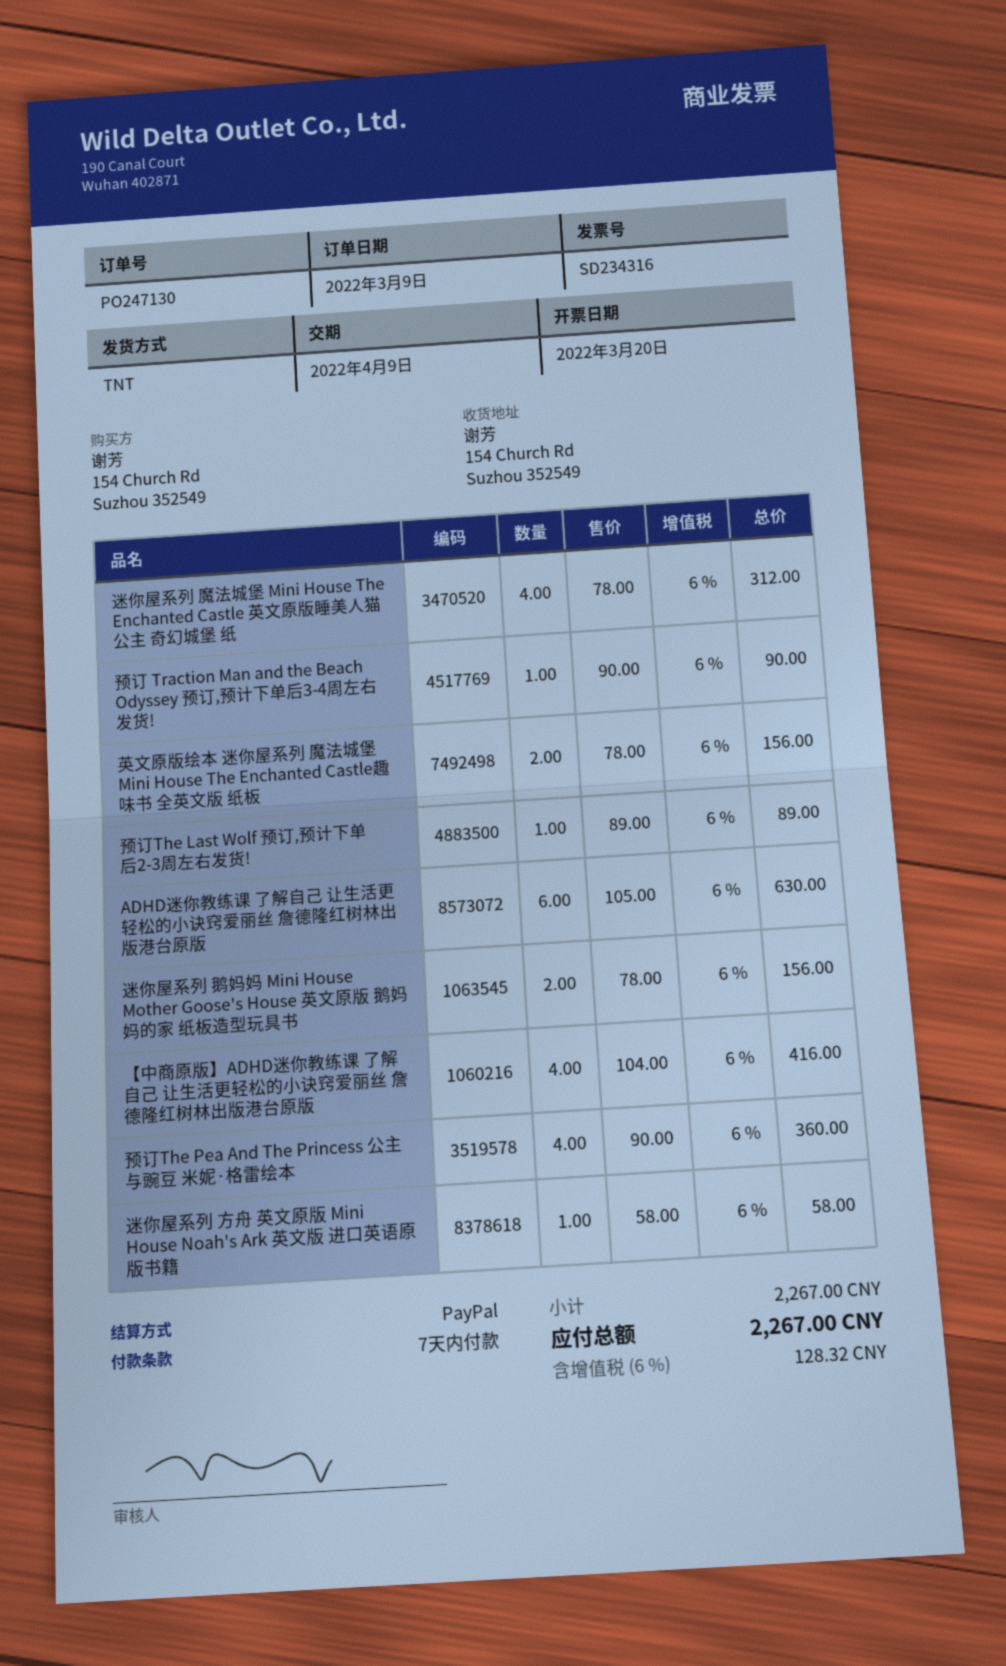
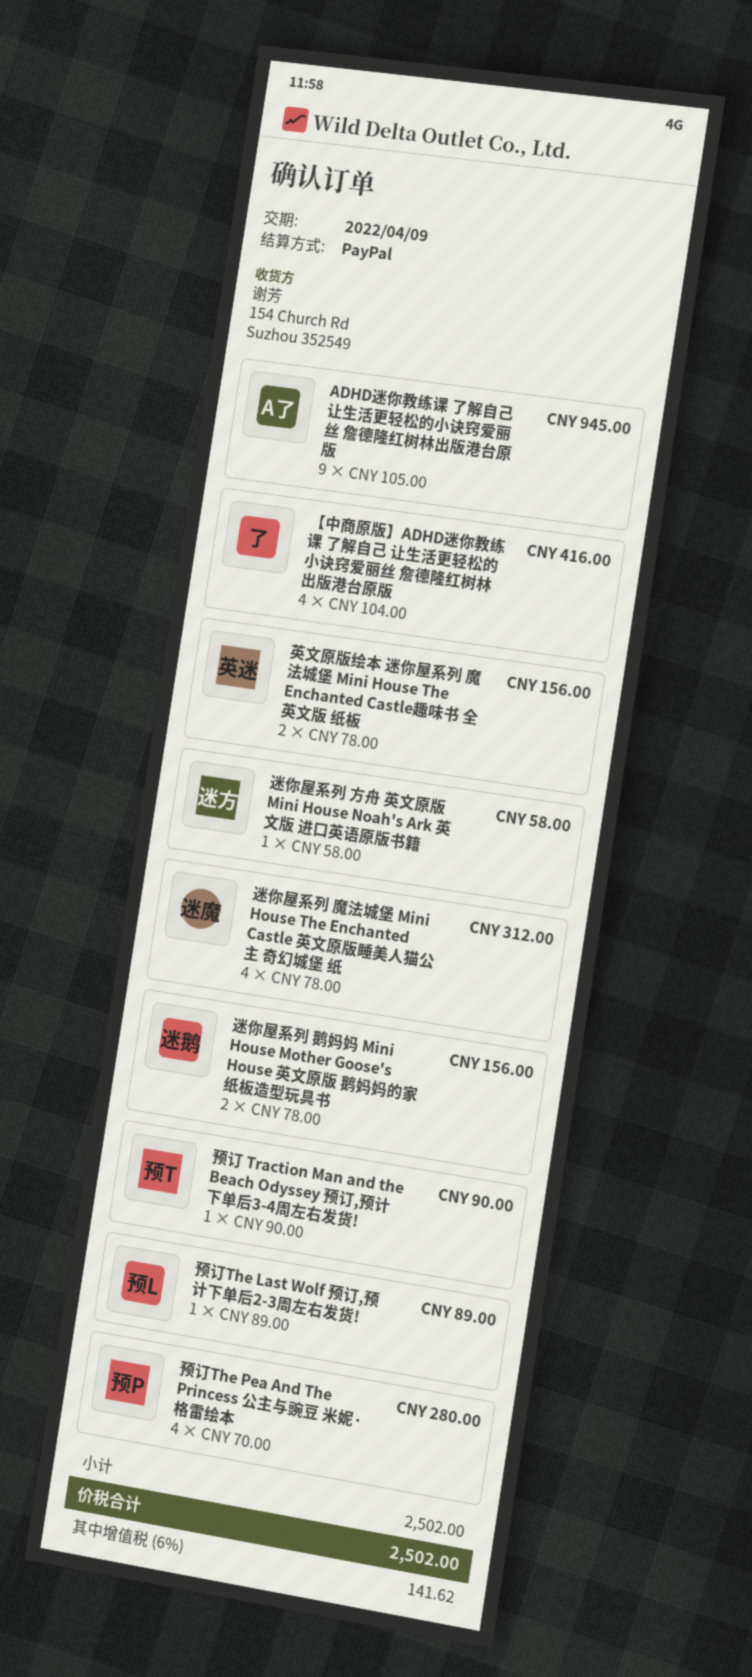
ADHD迷你教练课 了解自己 让生活更轻松的小诀窍爱丽丝 詹德隆红树林出版港台原版: 6 x 105.00 = 630.00 -> 9 x 105.00 = 945.00
预订The Pea And The Princess 公主与豌豆 米妮·格雷绘本: 4 x 90.00 = 360.00 -> 4 x 70.00 = 280.00
subtotal: 2267.00 -> 2502.00
tax: 6% = 128.32 -> 6% = 141.62
total: 2267.00 -> 2502.00

